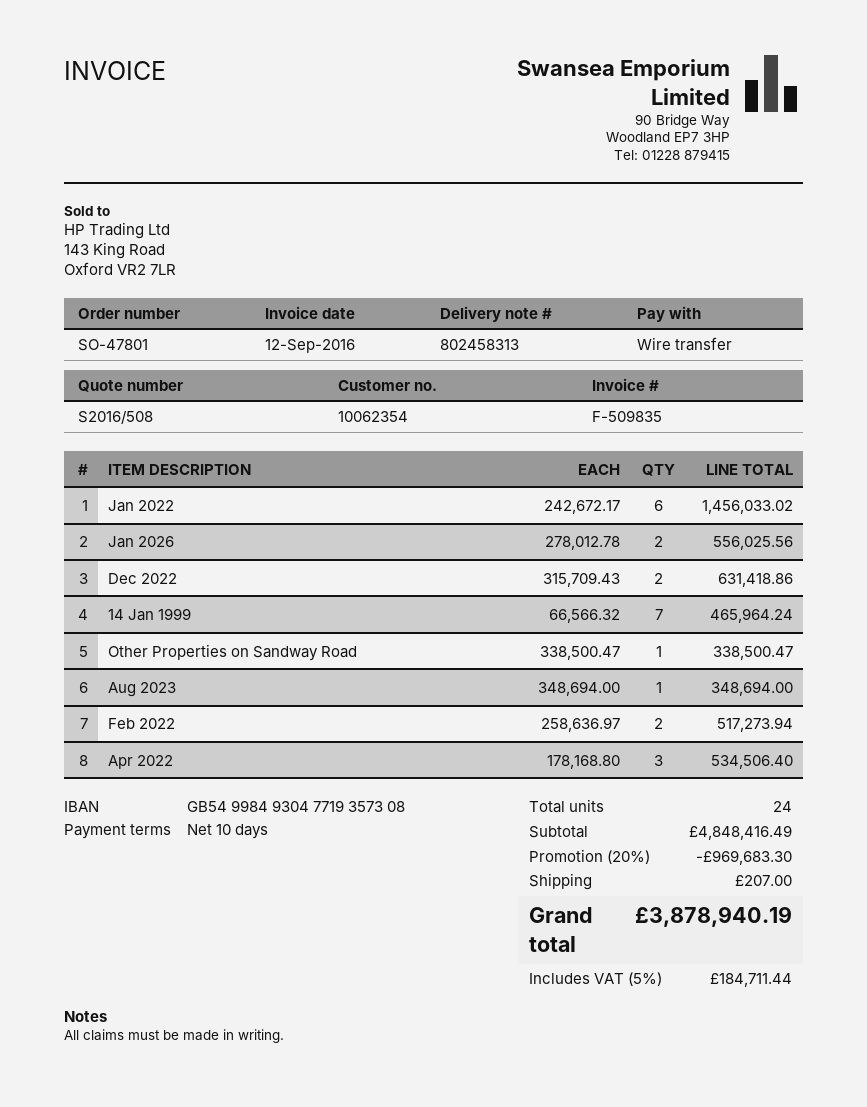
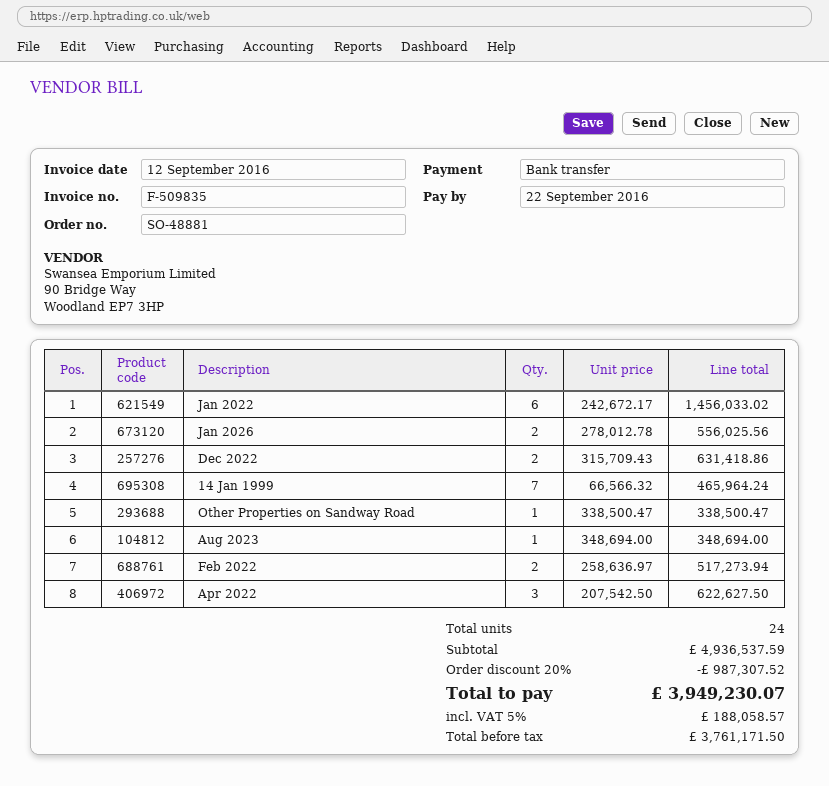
order number: SO-47801 -> SO-48881
Apr 2022: 3 x 178168.80 = 534506.40 -> 3 x 207542.50 = 622627.50
subtotal: 4848416.49 -> 4936537.59
discount: 20% = 969683.30 -> 20% = 987307.52
shipping: 207.00 -> none
tax: 5% = 184711.44 -> 5% = 188058.57
total: 3878940.19 -> 3949230.07

